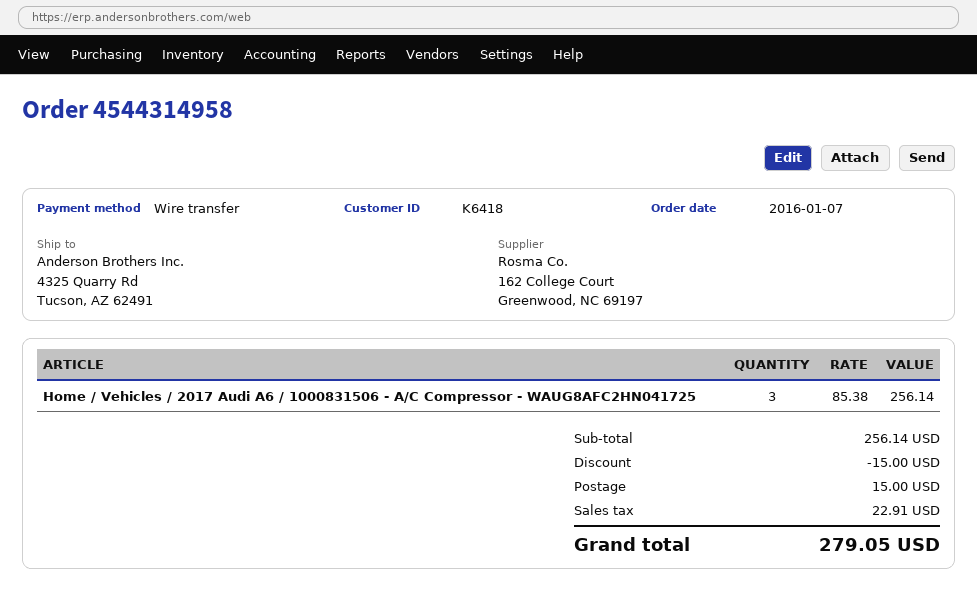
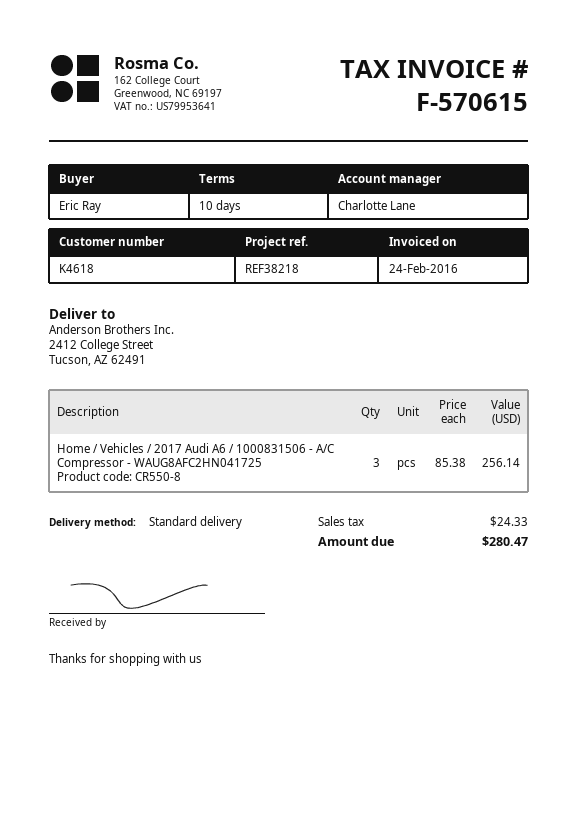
customer number: K6418 -> K4618
ship to: 4325 Quarry Rd, Tucson, AZ 62491 -> 2412 College Street, Tucson, AZ 62491
discount: 15.00 -> none
shipping: 15.00 -> none
tax: 22.91 -> 24.33
total: 279.05 -> 280.47

